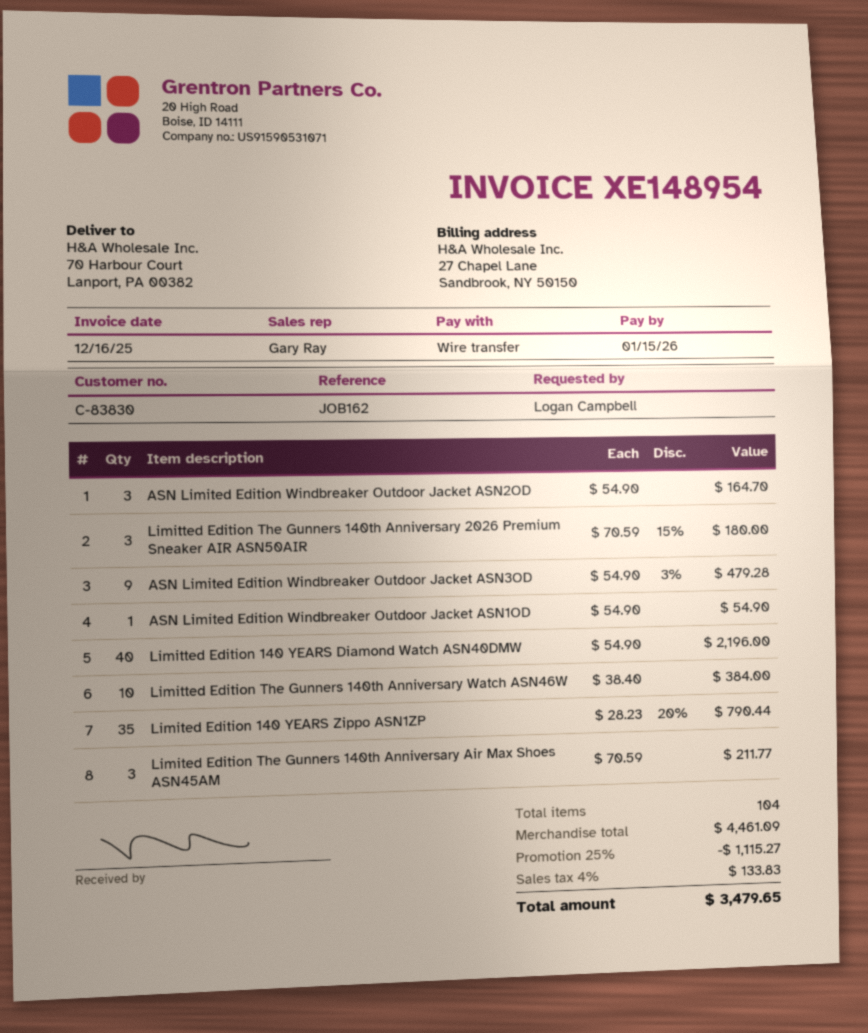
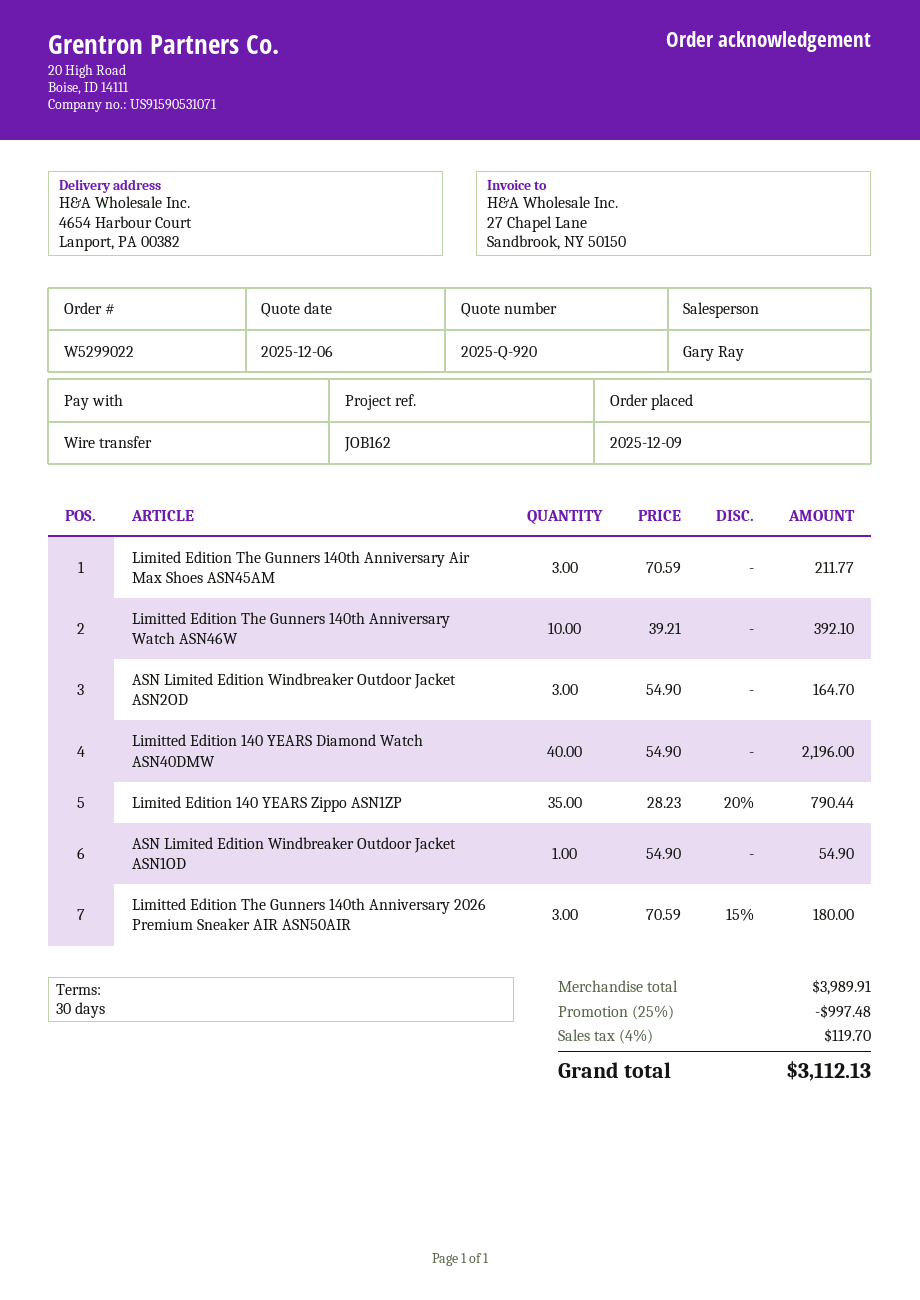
ship to: 70 Harbour Court, Lanport, PA 00382 -> 4654 Harbour Court, Lanport, PA 00382
ASN Limited Edition Windbreaker Outdoor Jacket ASN3OD: 9 x 54.90 - 3% = 479.28 -> none
Limitted Edition The Gunners 140th Anniversary Watch ASN46W: 10 x 38.40 = 384.00 -> 10 x 39.21 = 392.10
subtotal: 4461.09 -> 3989.91
discount: 25% = 1115.27 -> 25% = 997.48
tax: 4% = 133.83 -> 4% = 119.70
total: 3479.65 -> 3112.13

